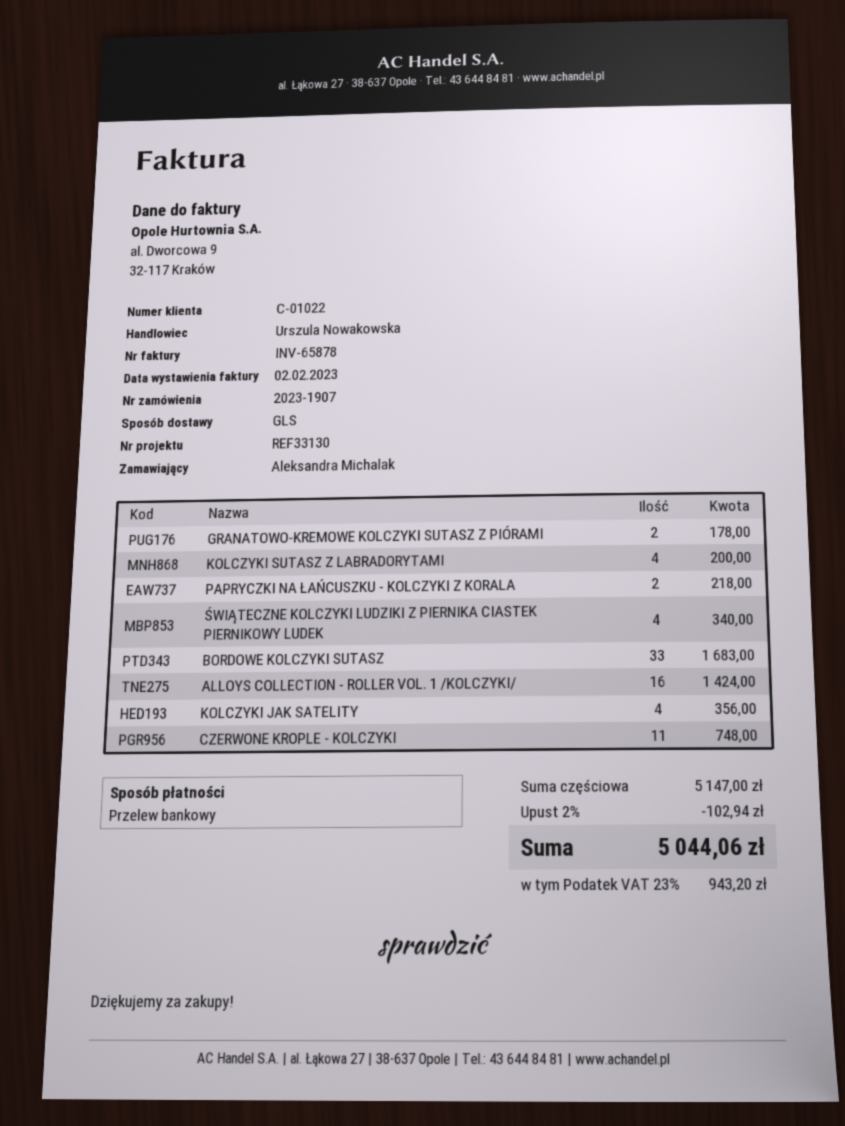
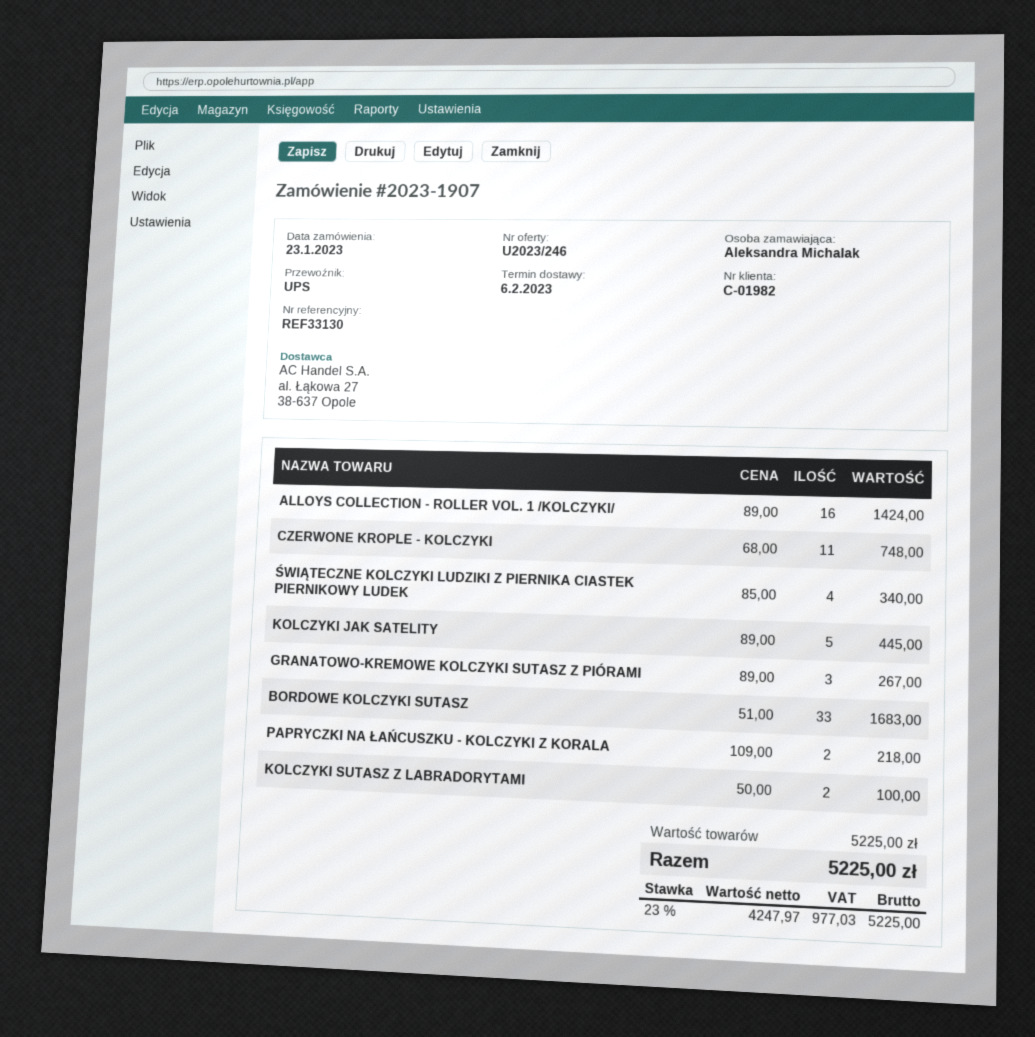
customer number: C-01022 -> C-01982
shipping method: GLS -> UPS
GRANATOWO-KREMOWE KOLCZYKI SUTASZ Z PIÓRAMI: 2 for 178.00 -> 3 for 267.00
KOLCZYKI SUTASZ Z LABRADORYTAMI: 4 for 200.00 -> 2 for 100.00
KOLCZYKI JAK SATELITY: 4 for 356.00 -> 5 for 445.00
subtotal: 5147.00 -> 5225.00
discount: 2% = 102.94 -> none
tax: 23% = 943.20 -> 23% = 977.03
total: 5044.06 -> 5225.00

